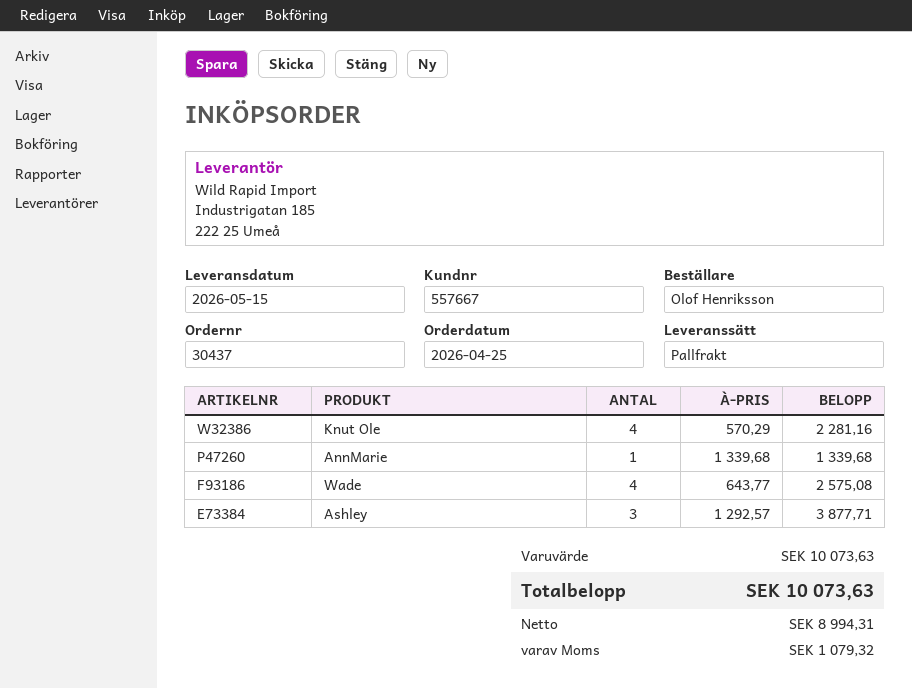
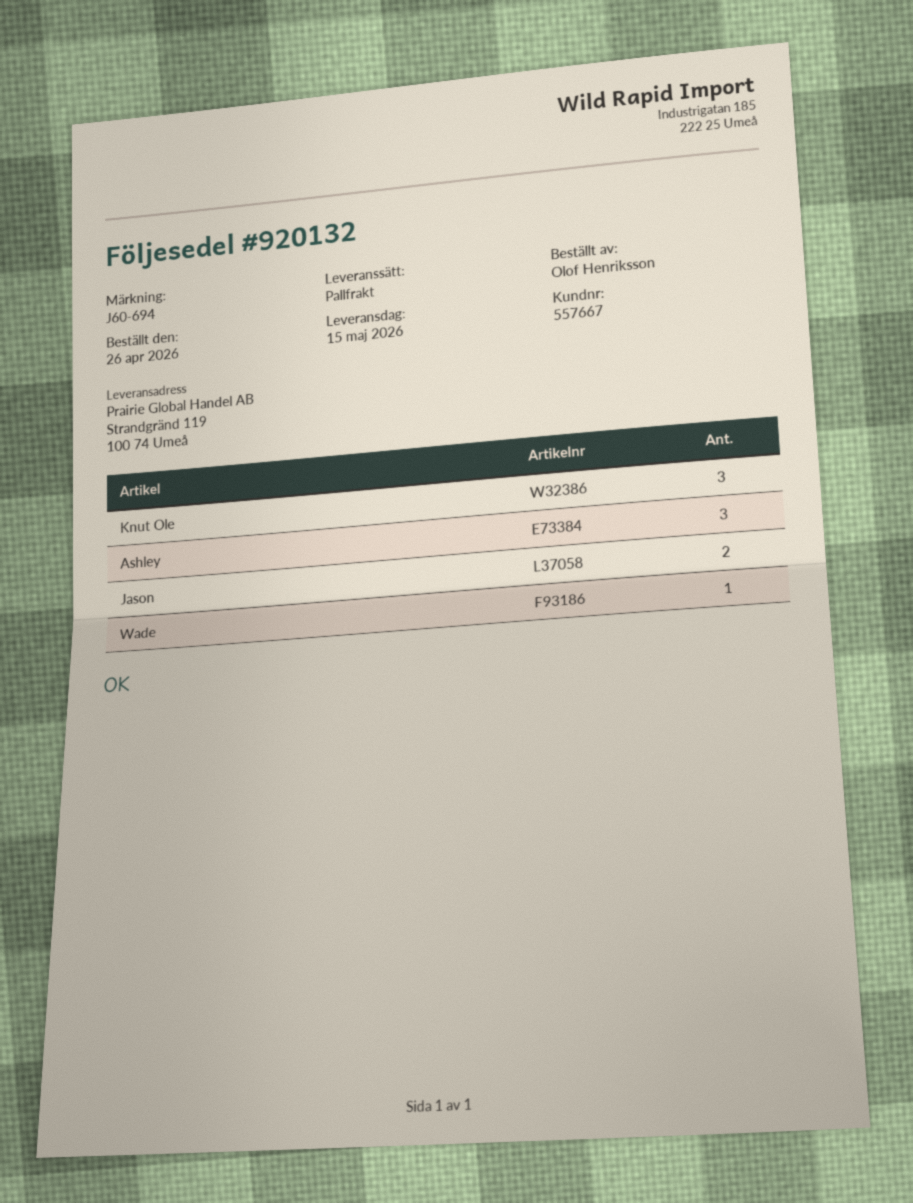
order date: 2026-04-25 -> 2026-04-26
Knut Ole: 4 -> 3
AnnMarie: 1 -> none
Wade: 4 -> 1
Jason: none -> 2

